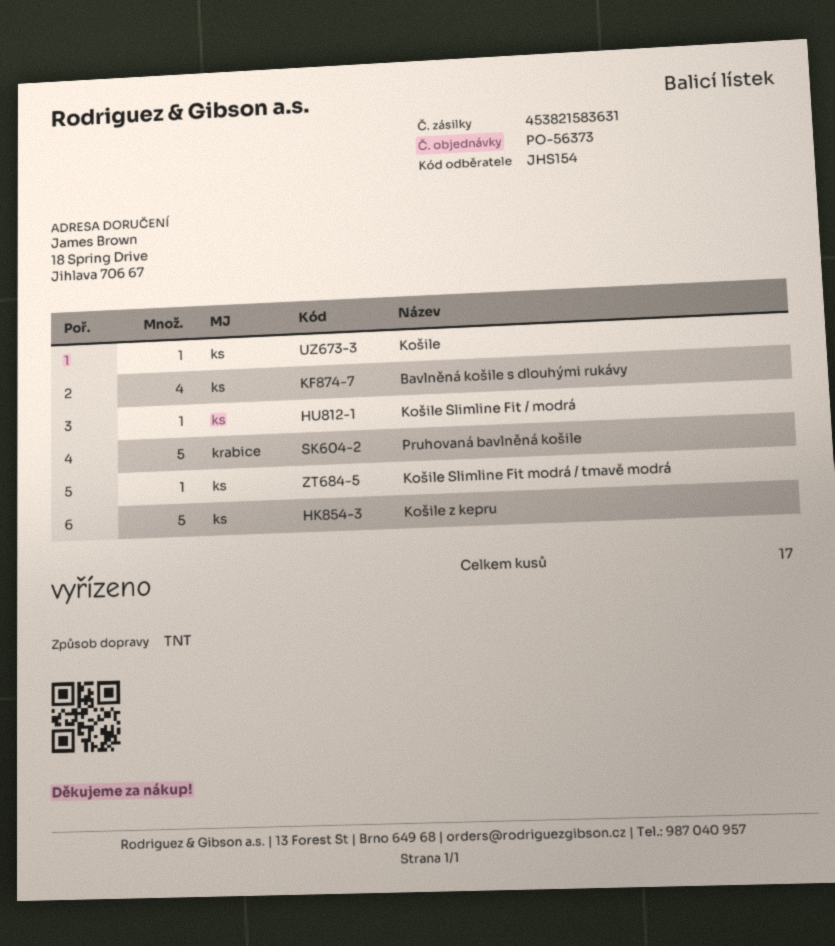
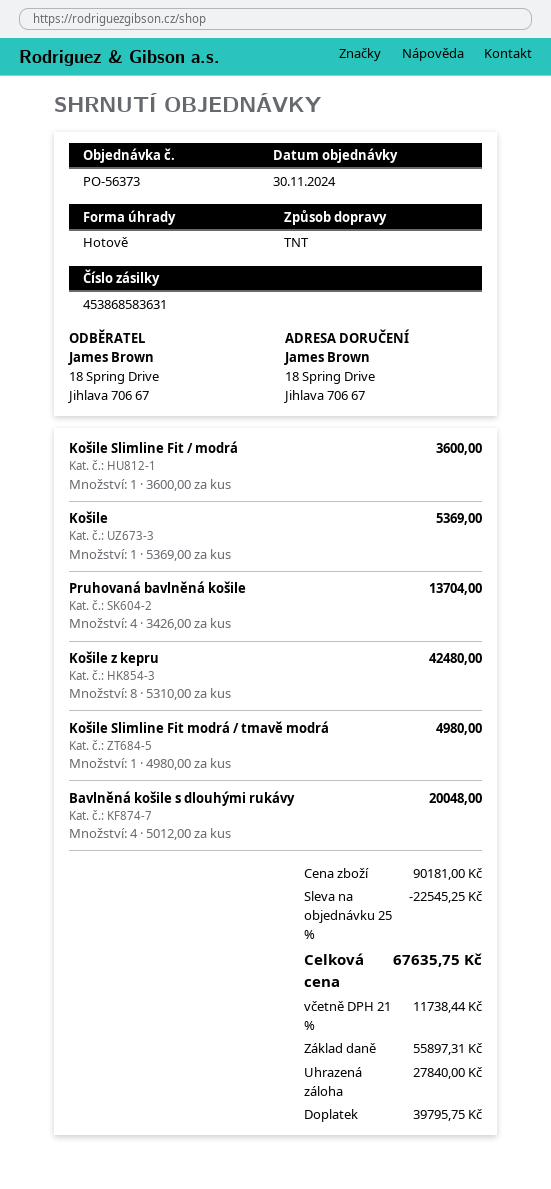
tracking number: 453821583631 -> 453868583631
Pruhovaná bavlněná košile: 5 -> 4
Košile z kepru: 5 -> 8

